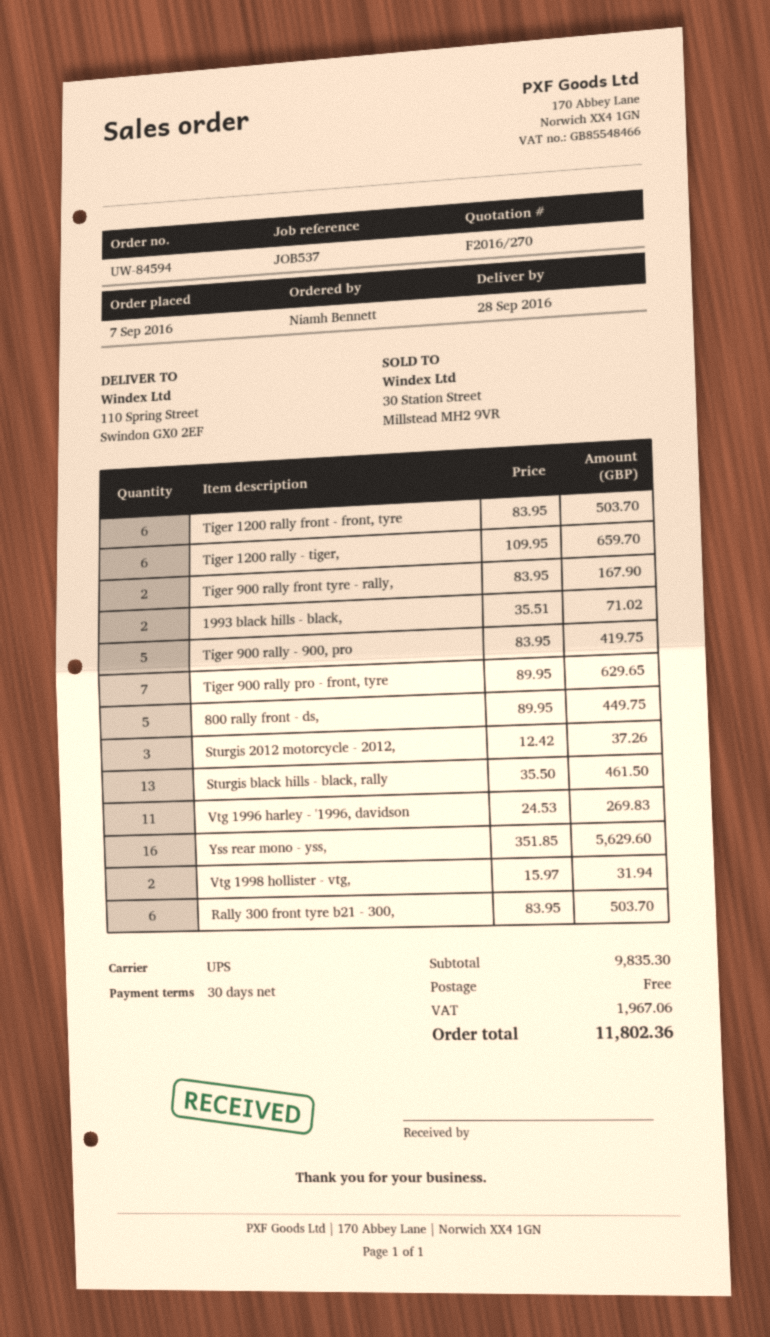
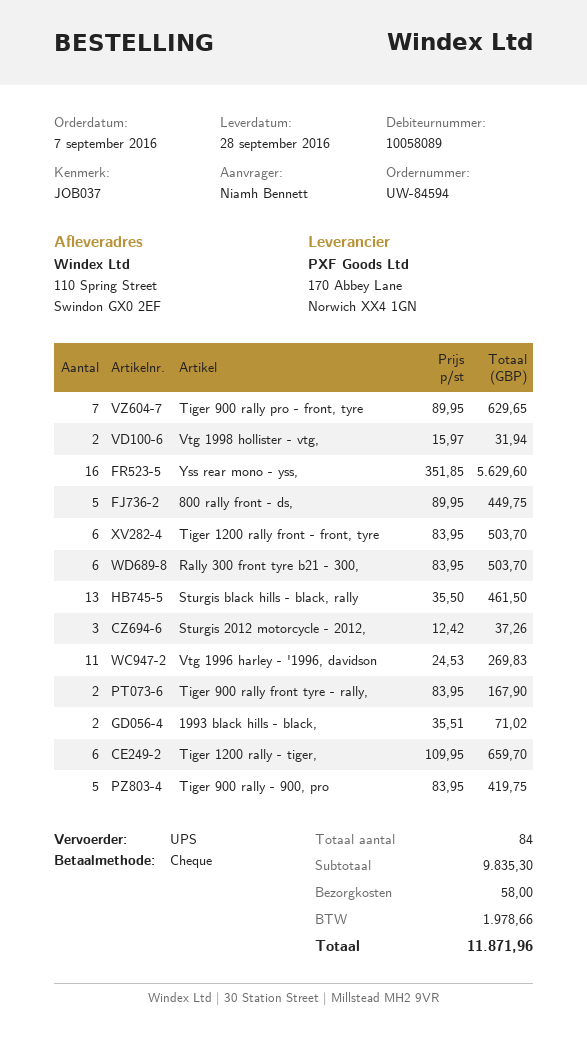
reference: JOB537 -> JOB037
shipping: 0.00 -> 58.00
tax: 1967.06 -> 1978.66
total: 11802.36 -> 11871.96

